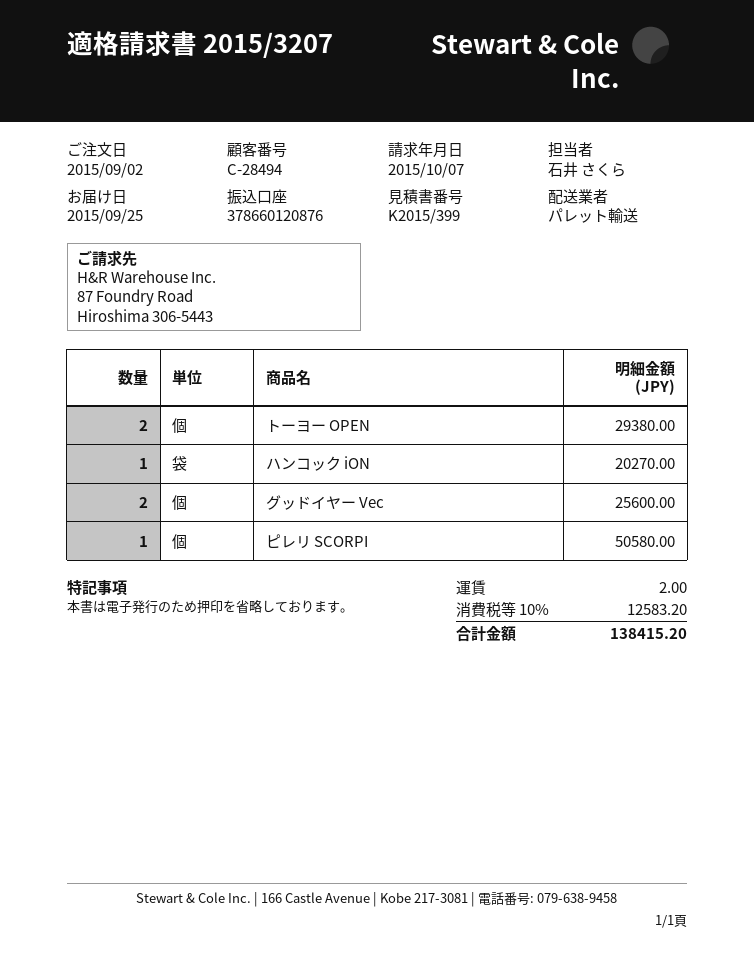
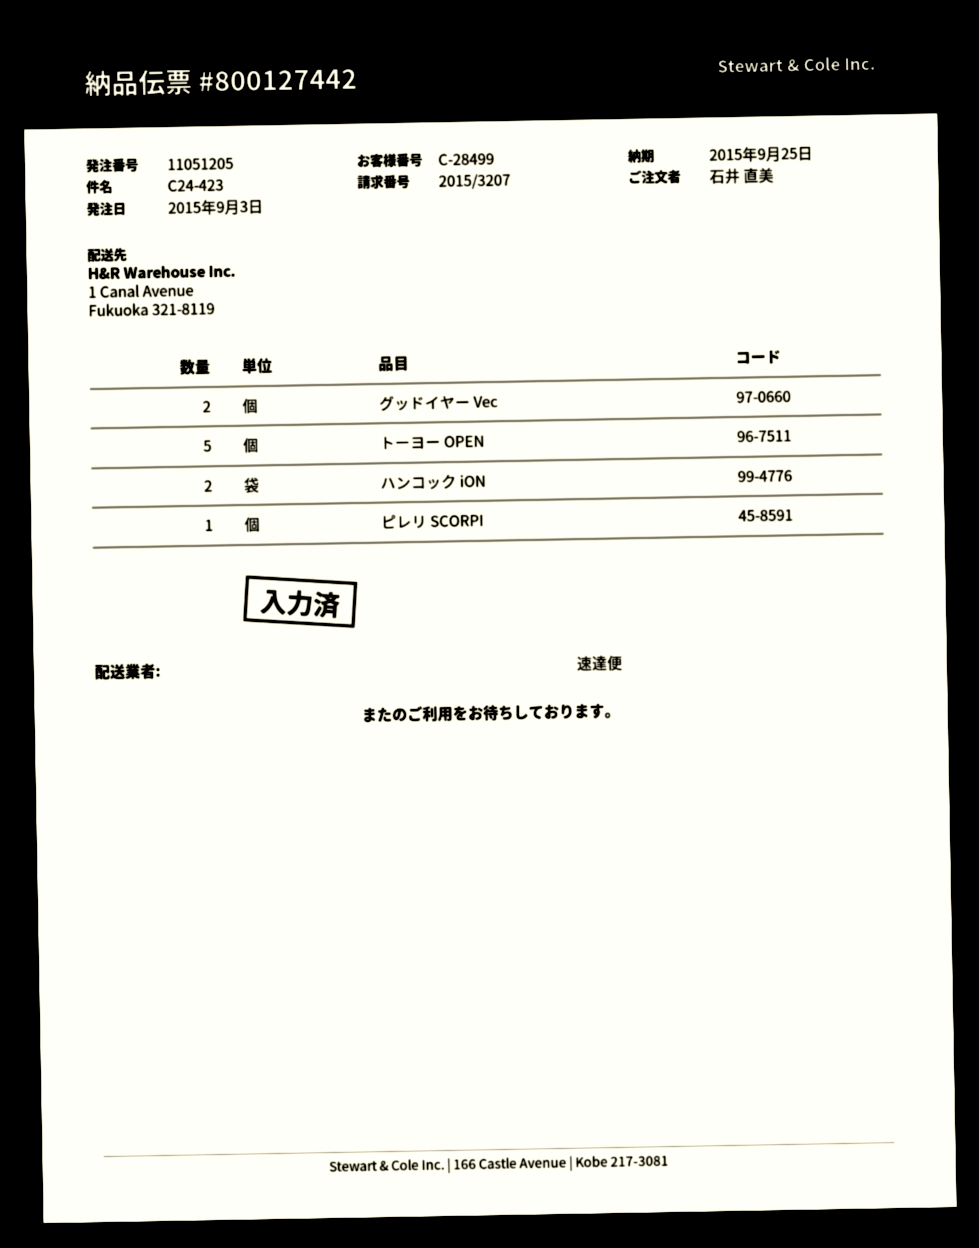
order date: 2015-09-02 -> 2015-09-03
customer number: C-28494 -> C-28499
shipping method: pallet freight -> express
トーヨー OPEN: 2 -> 5
ハンコック iON: 1 -> 2

